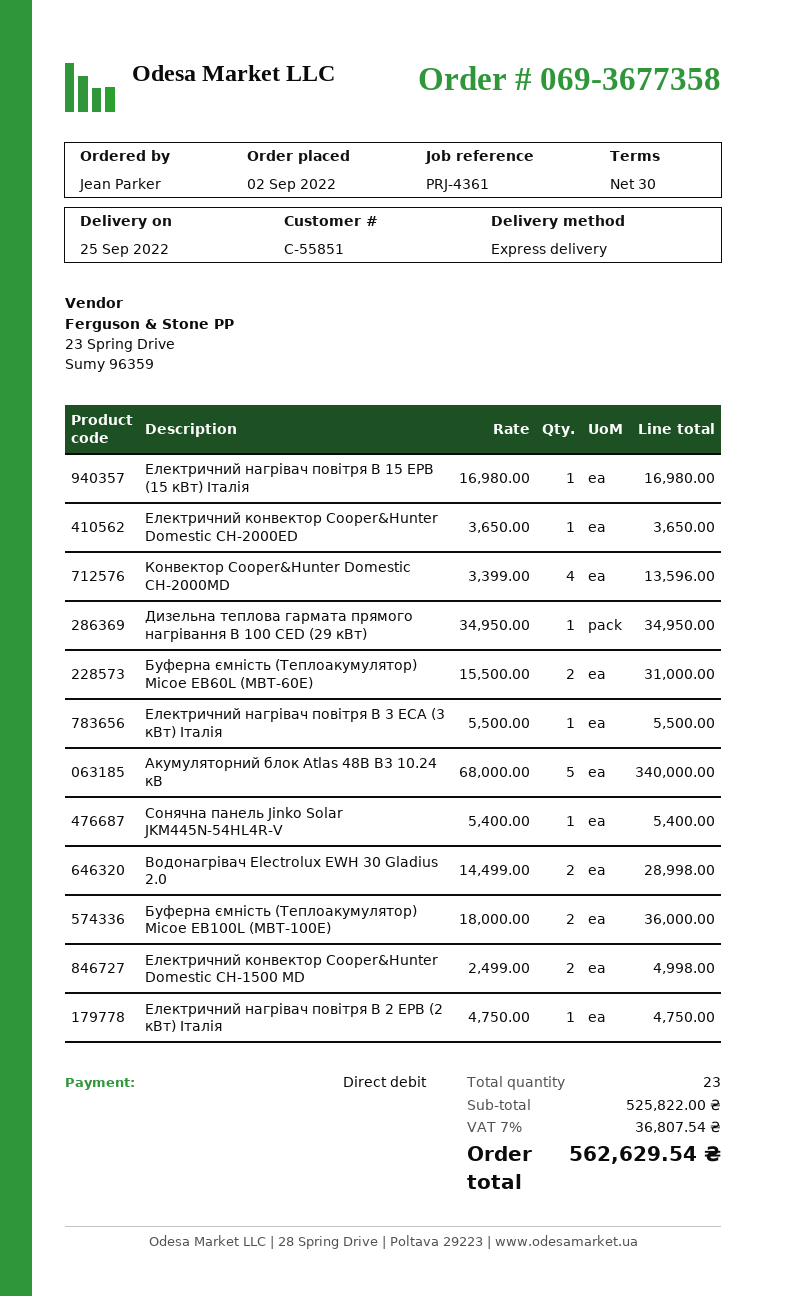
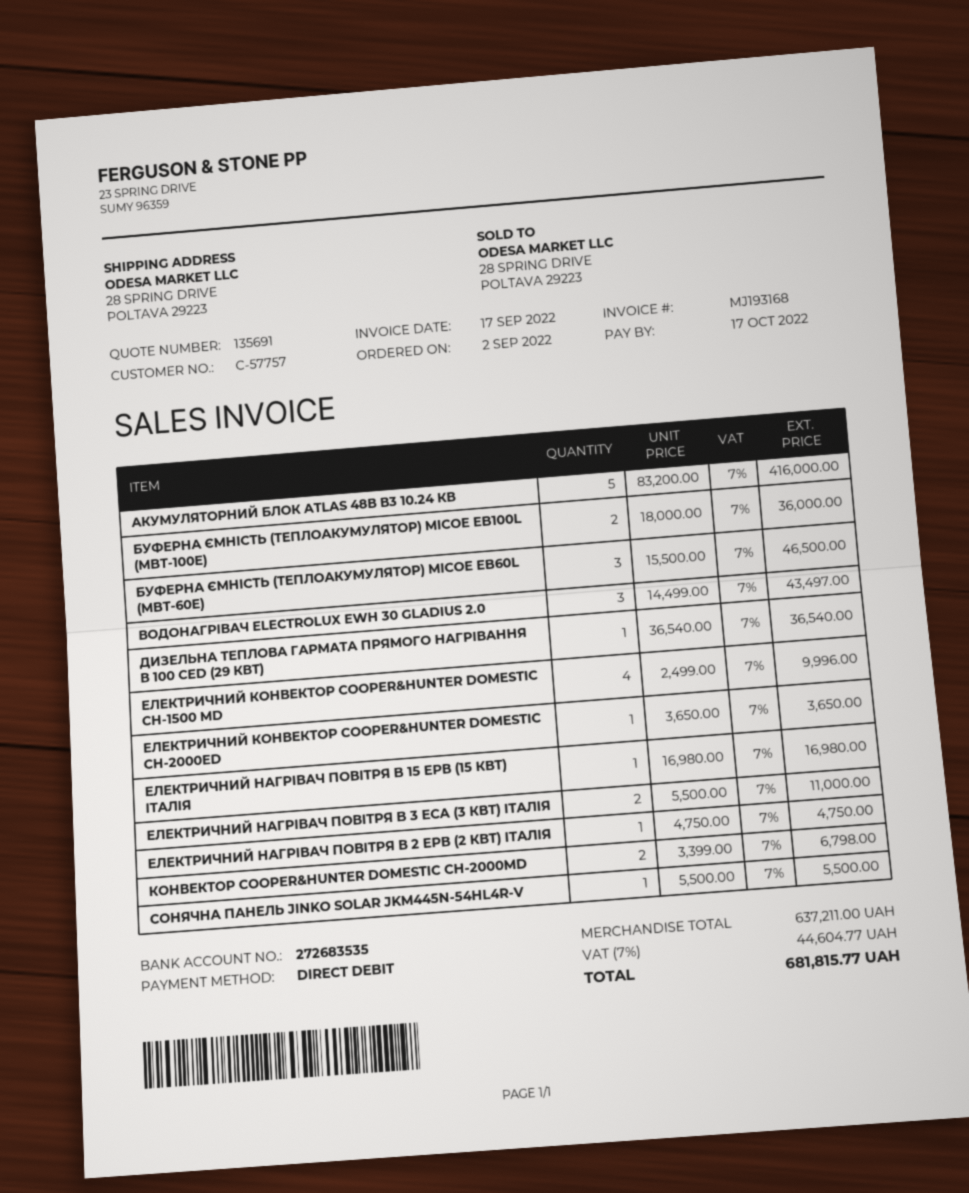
customer number: C-55851 -> C-57757
Конвектор Cooper&Hunter Domestic CH-2000MD: 4 x 3399.00 = 13596.00 -> 2 x 3399.00 = 6798.00
Дизельна теплова гармата прямого нагрівання В 100 CED (29 кВт): 1 x 34950.00 = 34950.00 -> 1 x 36540.00 = 36540.00
Буферна ємність (Теплоакумулятор) Micoe EB60L (MBT-60E): 2 x 15500.00 = 31000.00 -> 3 x 15500.00 = 46500.00
Електричний нагрівач повітря B 3 ECA (3 кВт) Італія: 1 x 5500.00 = 5500.00 -> 2 x 5500.00 = 11000.00
Акумуляторний блок Atlas 48В В3 10.24 кВ: 5 x 68000.00 = 340000.00 -> 5 x 83200.00 = 416000.00
Сонячна панель Jinko Solar JKM445N-54HL4R-V: 1 x 5400.00 = 5400.00 -> 1 x 5500.00 = 5500.00
Водонагрівач Electrolux EWH 30 Gladius 2.0: 2 x 14499.00 = 28998.00 -> 3 x 14499.00 = 43497.00
Електричний конвектор Cooper&Hunter Domestic CH-1500 MD: 2 x 2499.00 = 4998.00 -> 4 x 2499.00 = 9996.00
subtotal: 525822.00 -> 637211.00
tax: 7% = 36807.54 -> 7% = 44604.77
total: 562629.54 -> 681815.77

